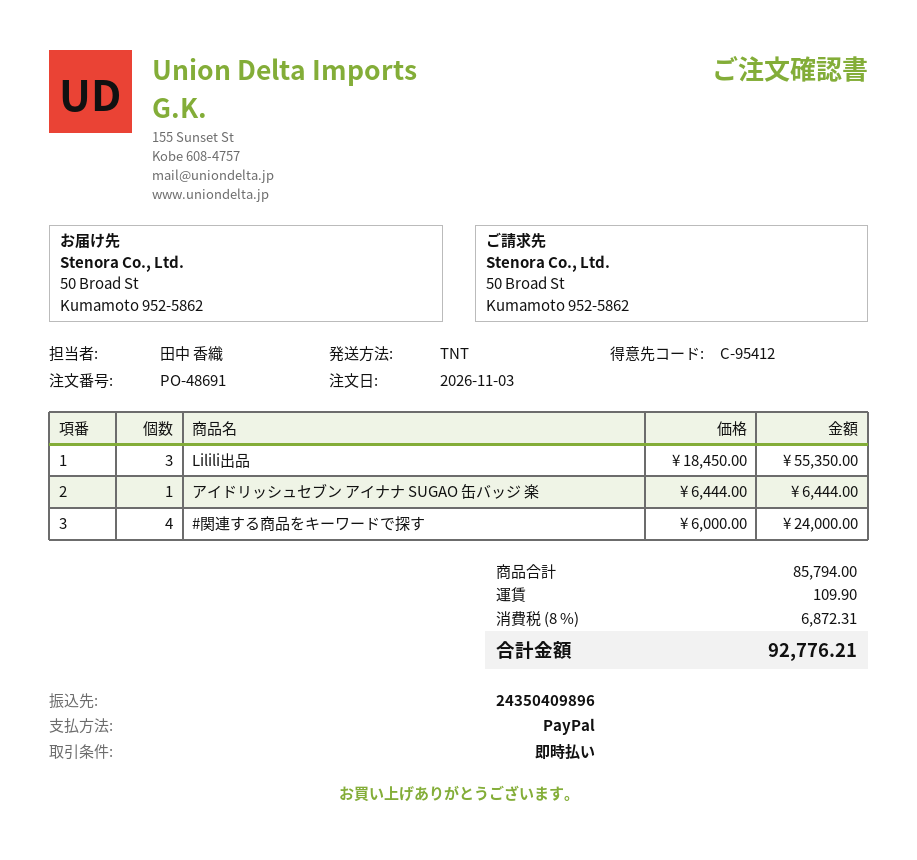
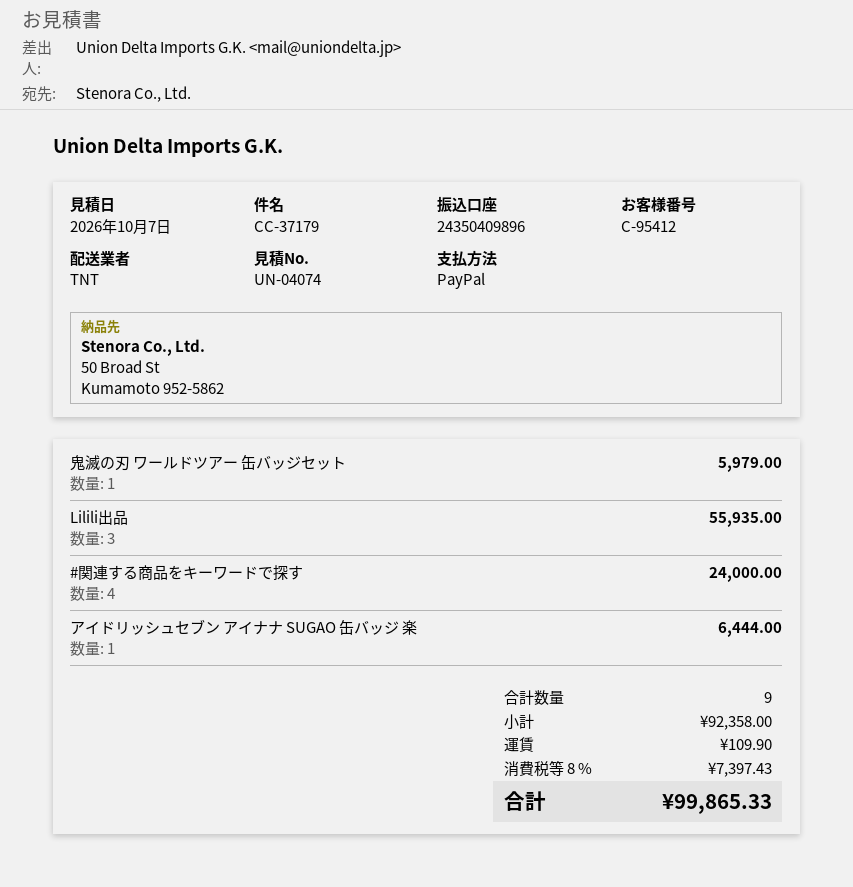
Lilili出品: 3 for 55350.00 -> 3 for 55935.00
鬼滅の刃 ワールドツアー 缶バッジセット: none -> 1 for 5979.00
subtotal: 85794.00 -> 92358.00
tax: 8% = 6872.31 -> 8% = 7397.43
total: 92776.21 -> 99865.33

